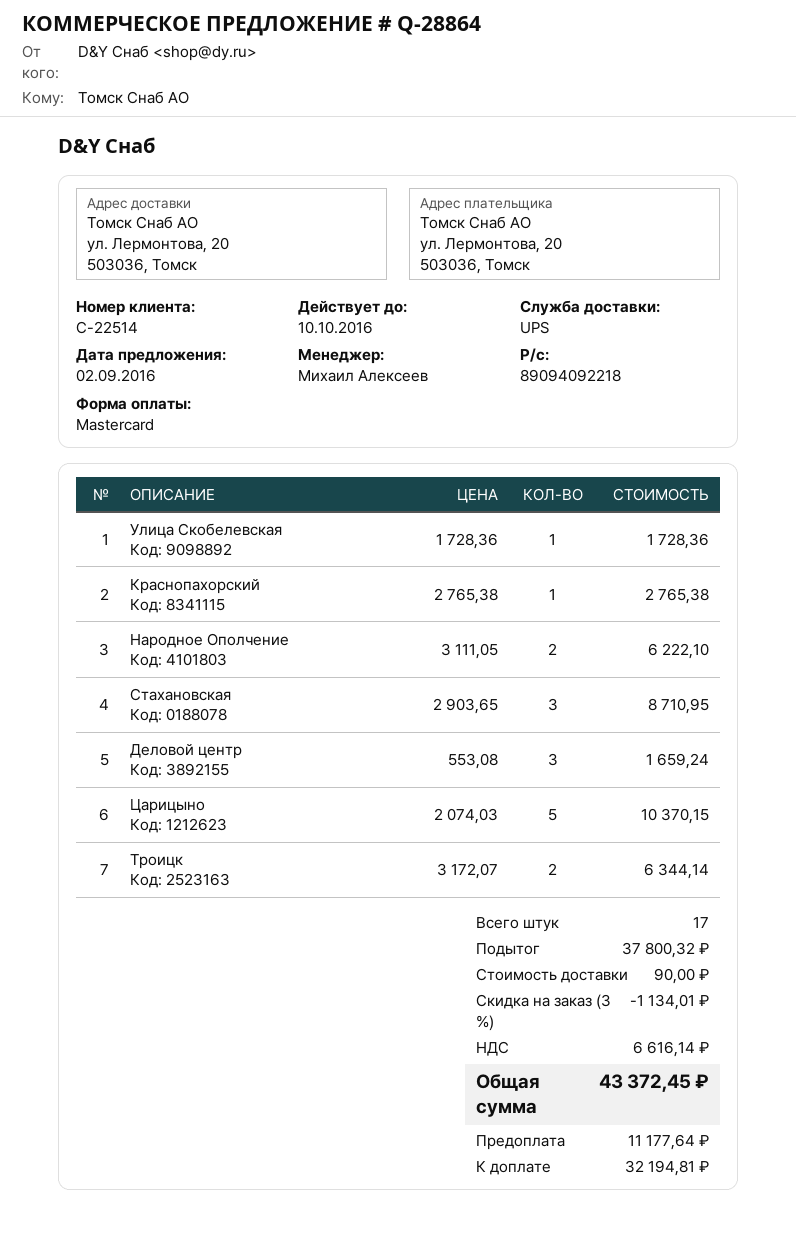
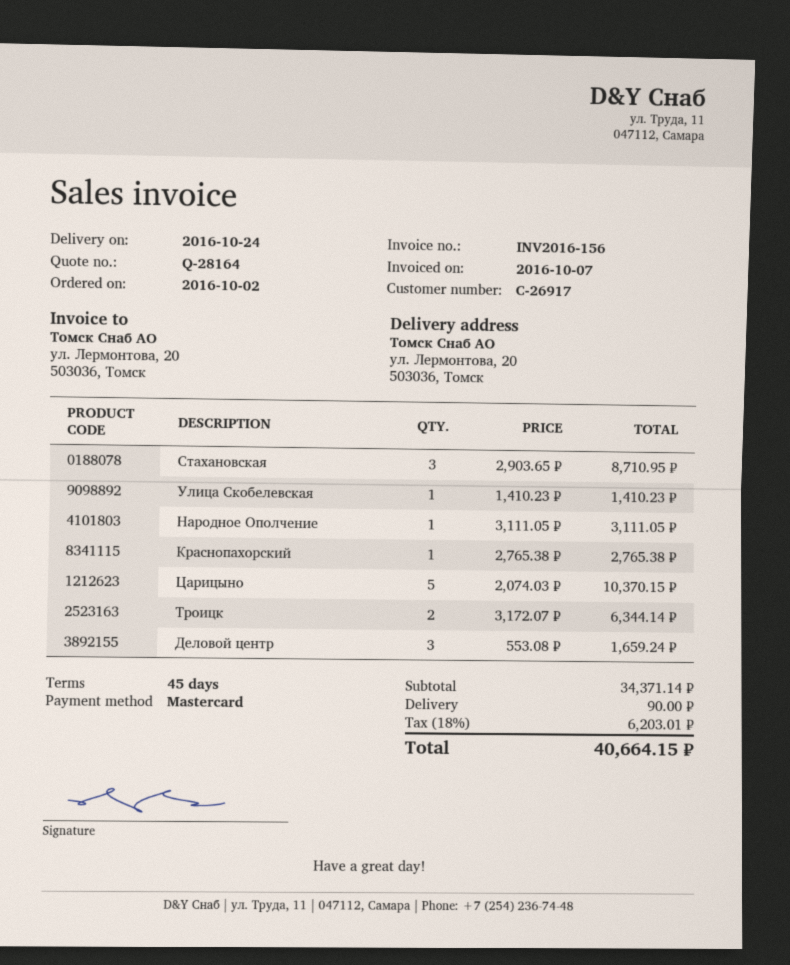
quote number: Q-28864 -> Q-28164
customer number: C-22514 -> C-26917
Улица Скобелевская: 1 x 1728.36 = 1728.36 -> 1 x 1410.23 = 1410.23
Народное Ополчение: 2 x 3111.05 = 6222.10 -> 1 x 3111.05 = 3111.05
subtotal: 37800.32 -> 34371.14
discount: 3% = 1134.01 -> none
tax: 6616.14 -> 6203.01
total: 43372.45 -> 40664.15

